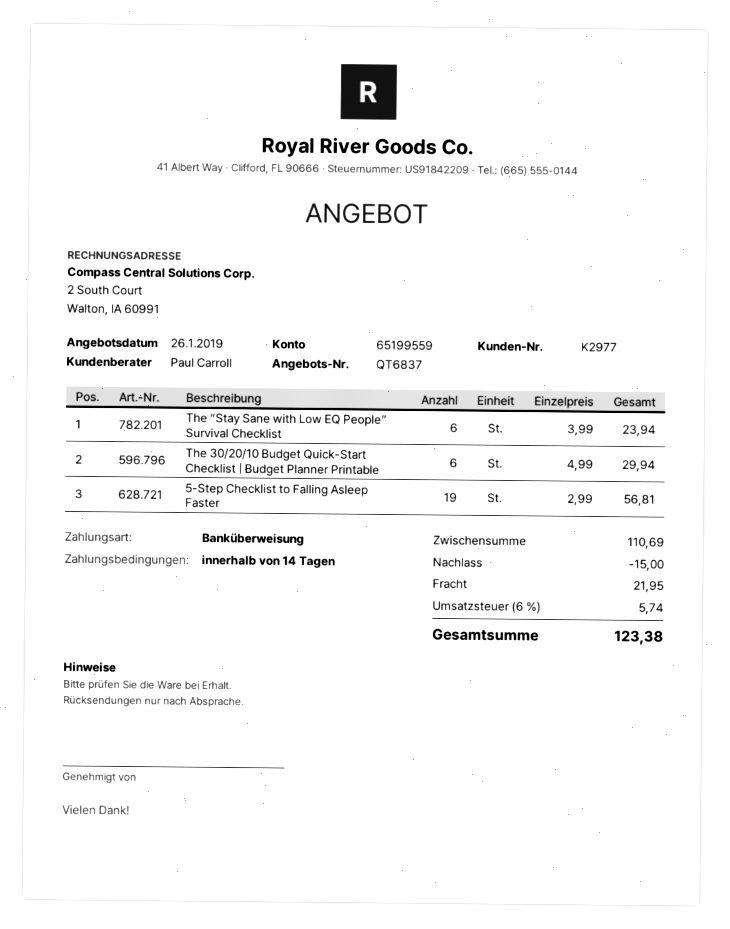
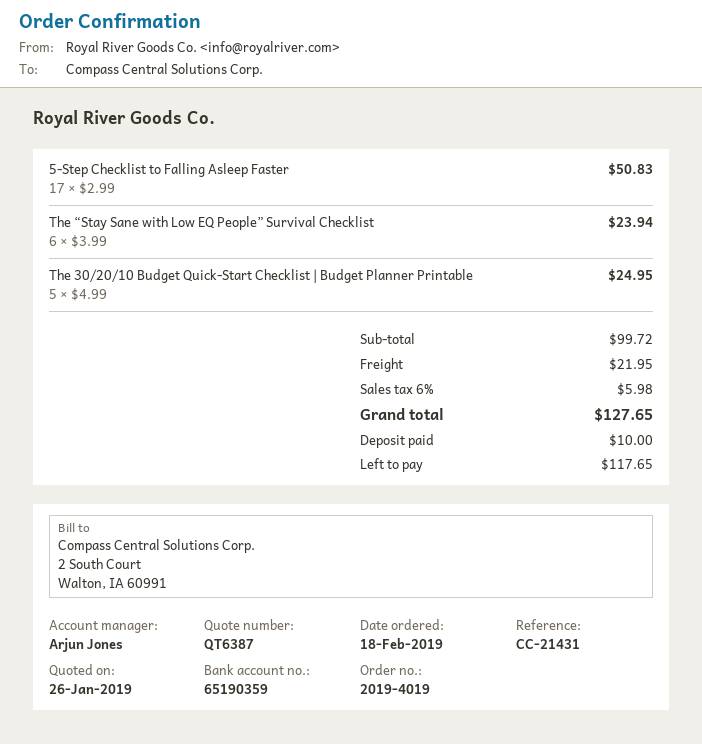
quote number: QT6837 -> QT6387
sales rep: Paul Carroll -> Arjun Jones
bank account: 65199559 -> 65190359
The 30/20/10 Budget Quick-Start Checklist | Budget Planner Printable: 6 x 4.99 = 29.94 -> 5 x 4.99 = 24.95
5-Step Checklist to Falling Asleep Faster: 19 x 2.99 = 56.81 -> 17 x 2.99 = 50.83
subtotal: 110.69 -> 99.72
discount: 15.00 -> none
tax: 6% = 5.74 -> 6% = 5.98
total: 123.38 -> 127.65

